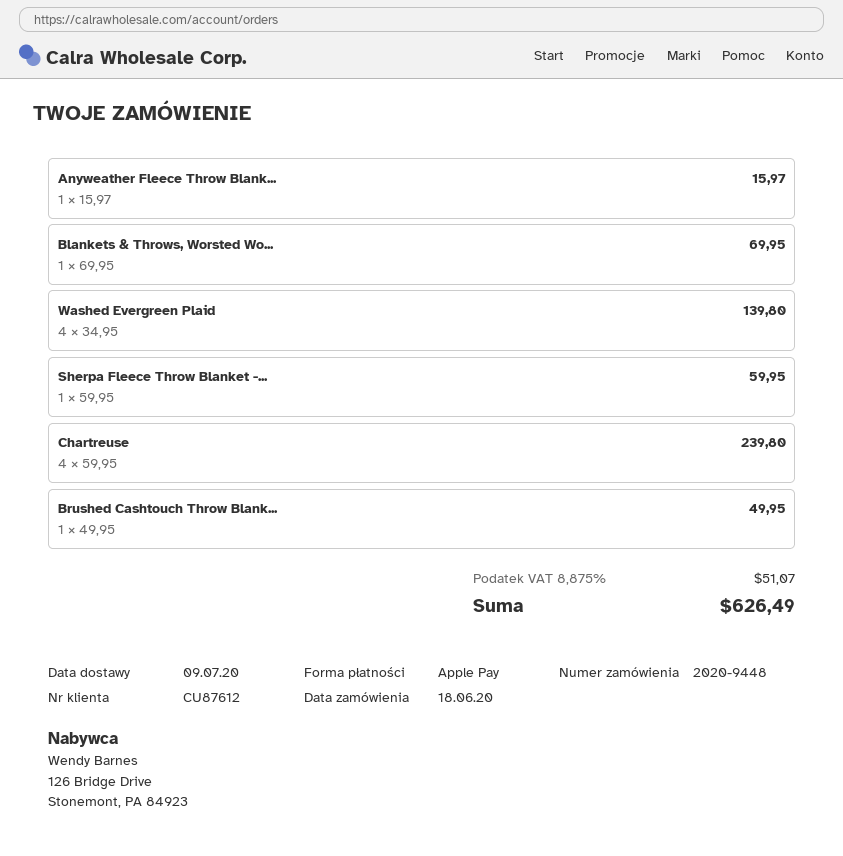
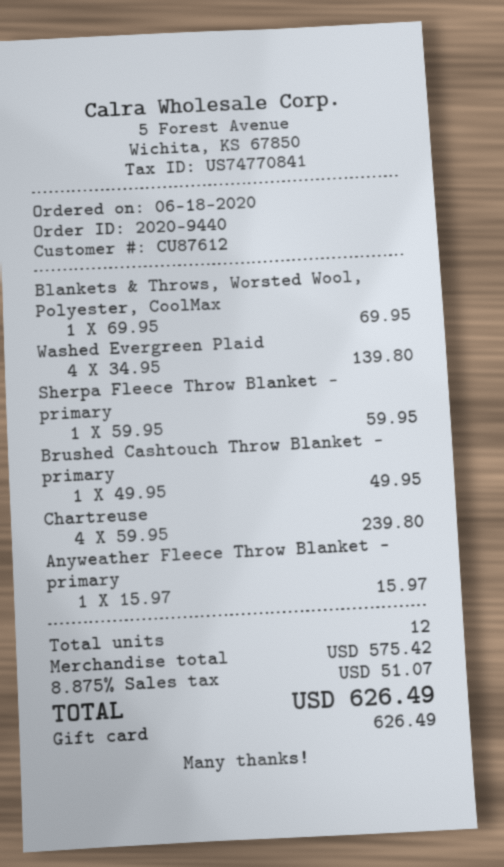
order number: 2020-9448 -> 2020-9440
payment method: Apple Pay -> gift card

